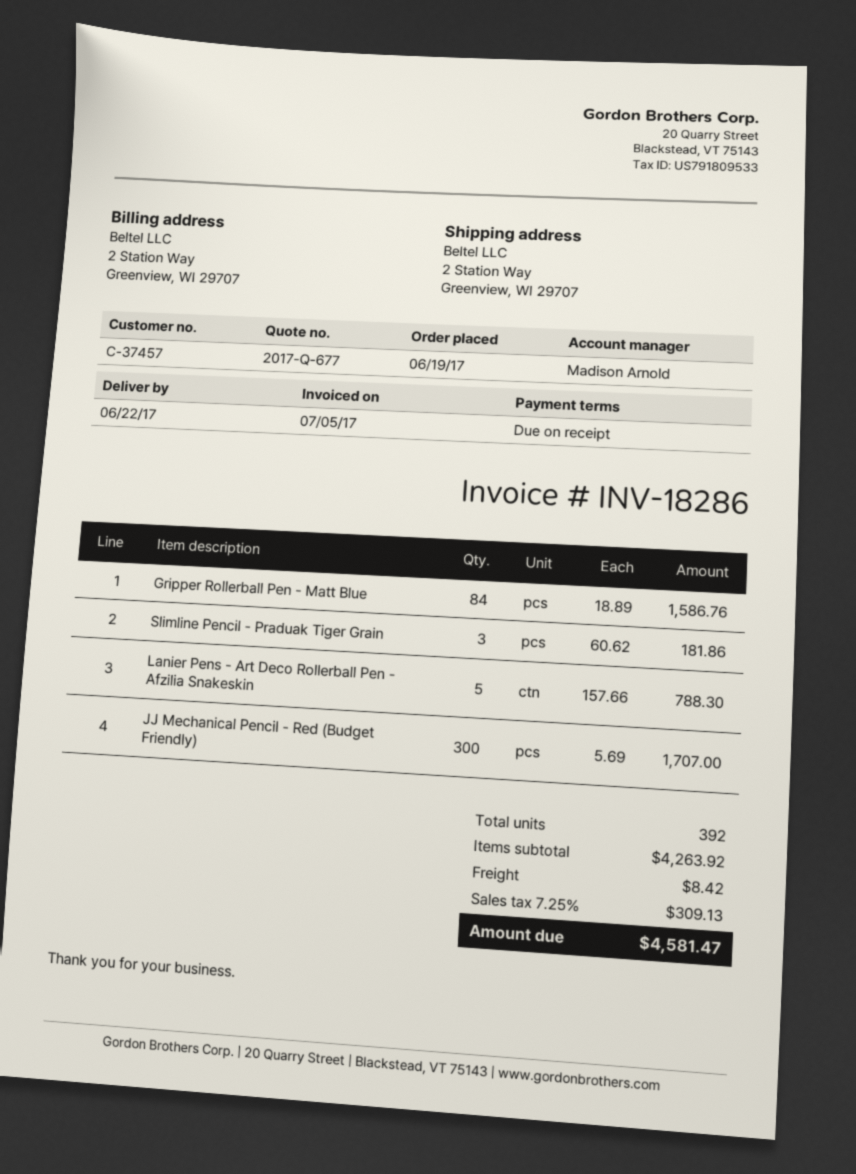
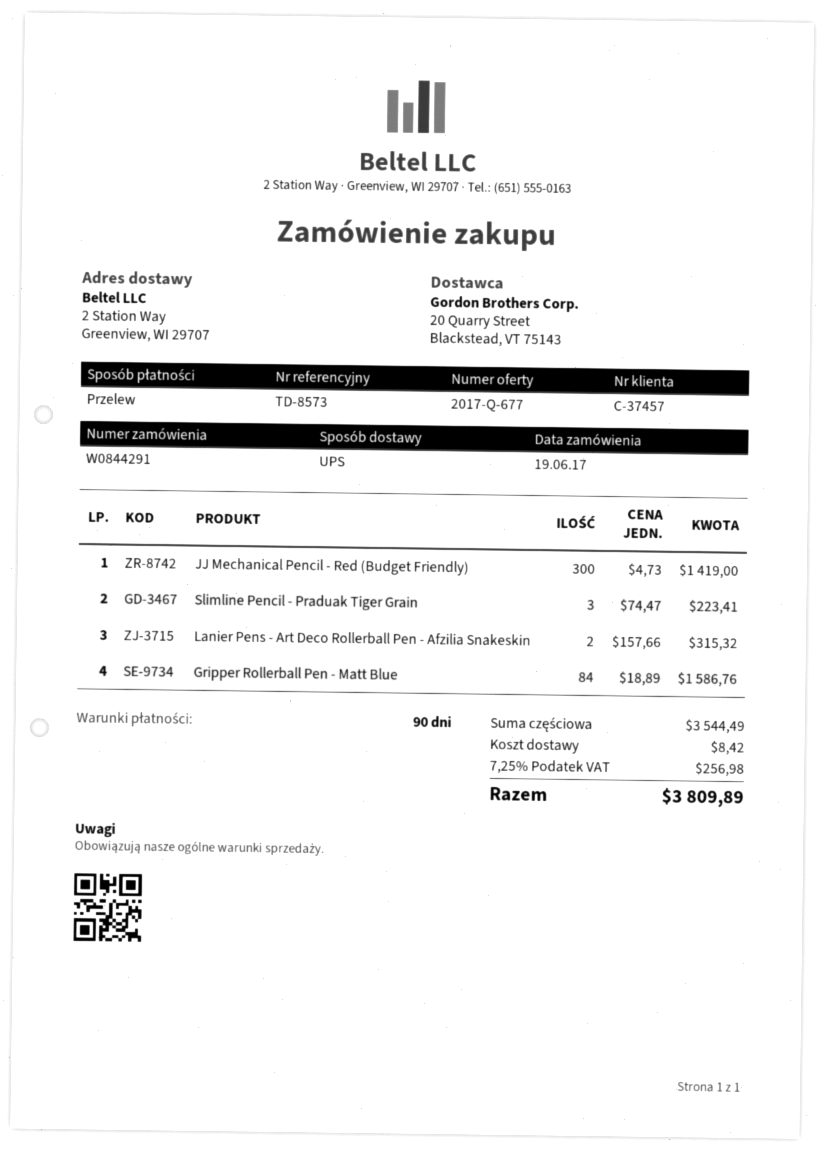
payment terms: on receipt -> 90 days
Slimline Pencil - Praduak Tiger Grain: 3 x 60.62 = 181.86 -> 3 x 74.47 = 223.41
Lanier Pens - Art Deco Rollerball Pen - Afzilia Snakeskin: 5 x 157.66 = 788.30 -> 2 x 157.66 = 315.32
JJ Mechanical Pencil - Red (Budget Friendly): 300 x 5.69 = 1707.00 -> 300 x 4.73 = 1419.00
subtotal: 4263.92 -> 3544.49
tax: 7.25% = 309.13 -> 7.25% = 256.98
total: 4581.47 -> 3809.89

